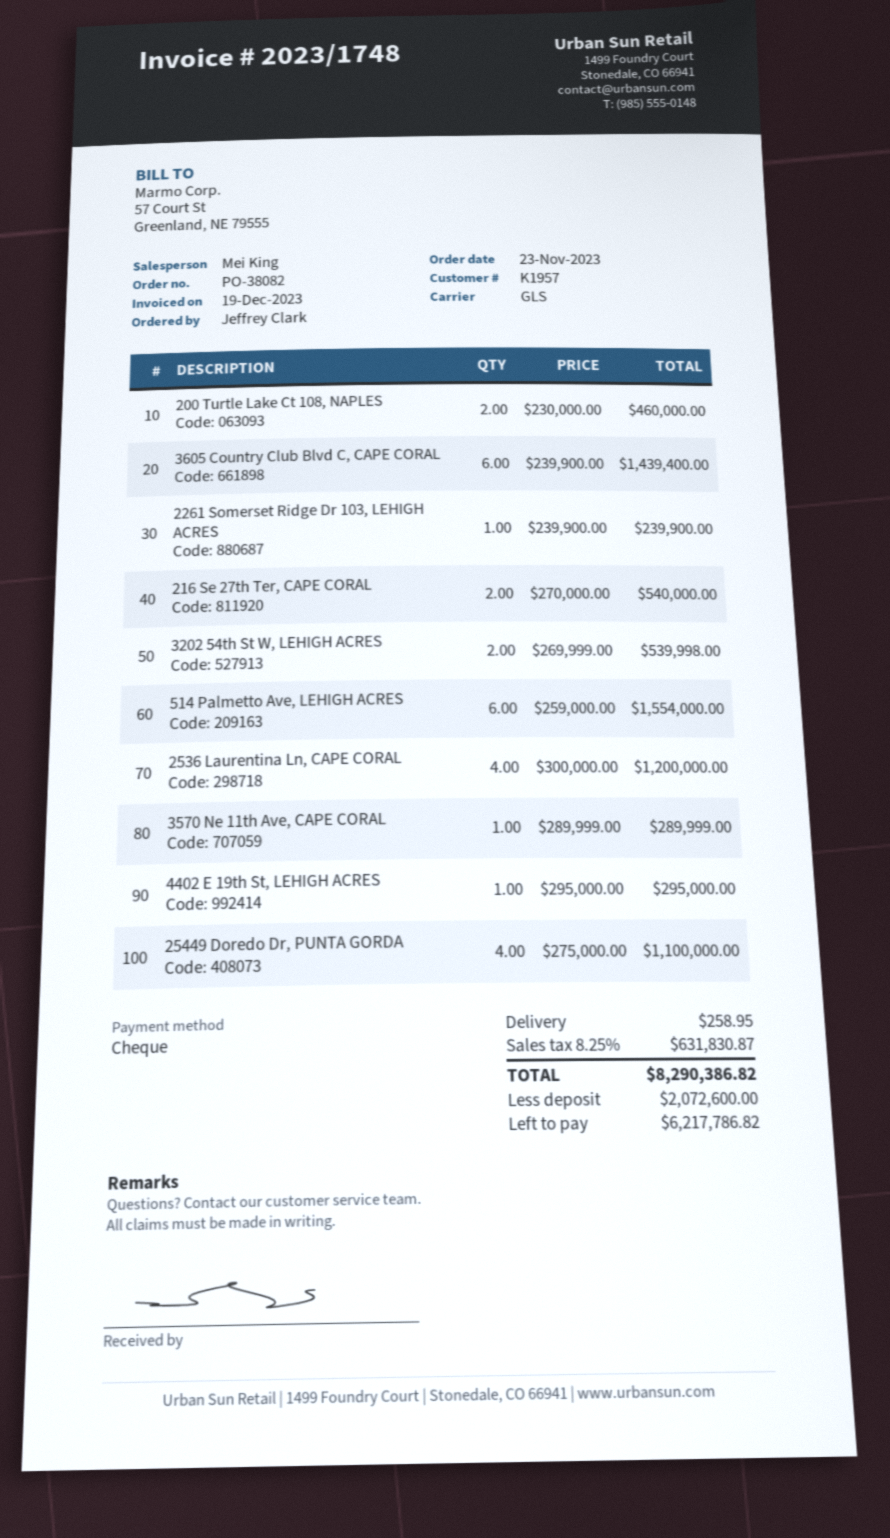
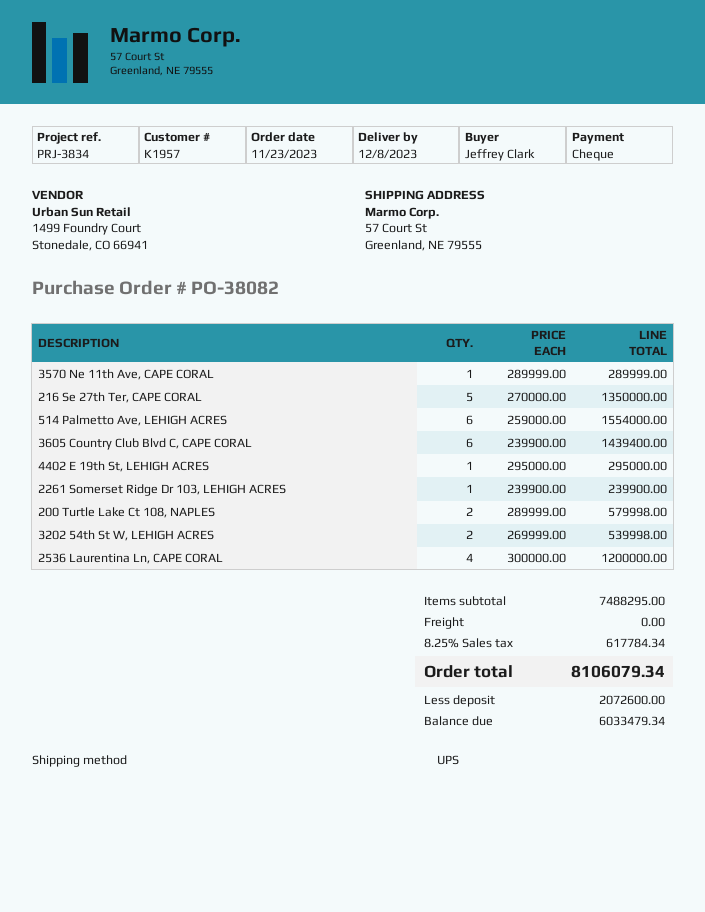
shipping method: GLS -> UPS
200 Turtle Lake Ct 108, NAPLES: 2 x 230000.00 = 460000.00 -> 2 x 289999.00 = 579998.00
216 Se 27th Ter, CAPE CORAL: 2 x 270000.00 = 540000.00 -> 5 x 270000.00 = 1350000.00
25449 Doredo Dr, PUNTA GORDA: 4 x 275000.00 = 1100000.00 -> none
shipping: 258.95 -> 0.00
tax: 8.25% = 631830.87 -> 8.25% = 617784.34
total: 8290386.82 -> 8106079.34
balance: 6217786.82 -> 6033479.34

